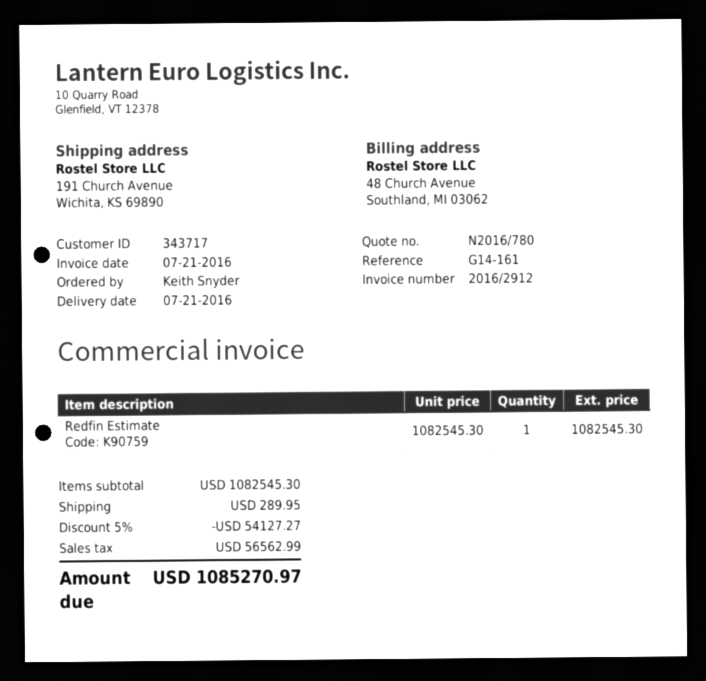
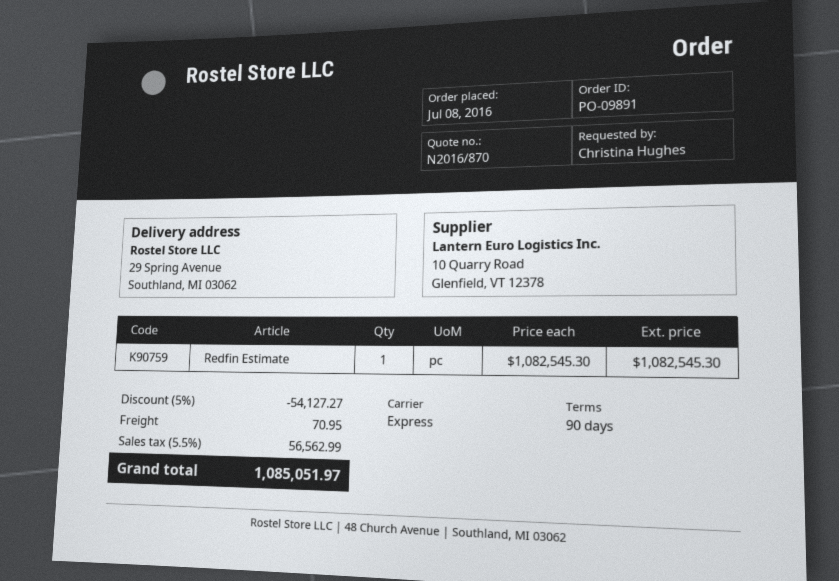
quote number: N2016/780 -> N2016/870
ordered by: Keith Snyder -> Christina Hughes
ship to: 191 Church Avenue, Wichita, KS 69890 -> 29 Spring Avenue, Southland, MI 03062
shipping: 289.95 -> 70.95
total: 1085270.97 -> 1085051.97

